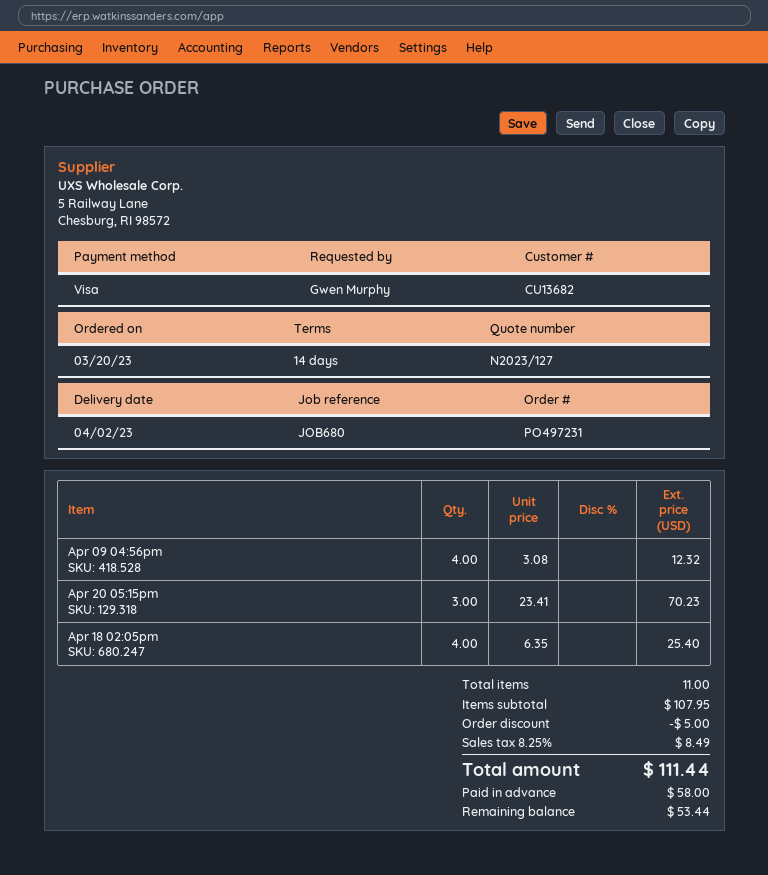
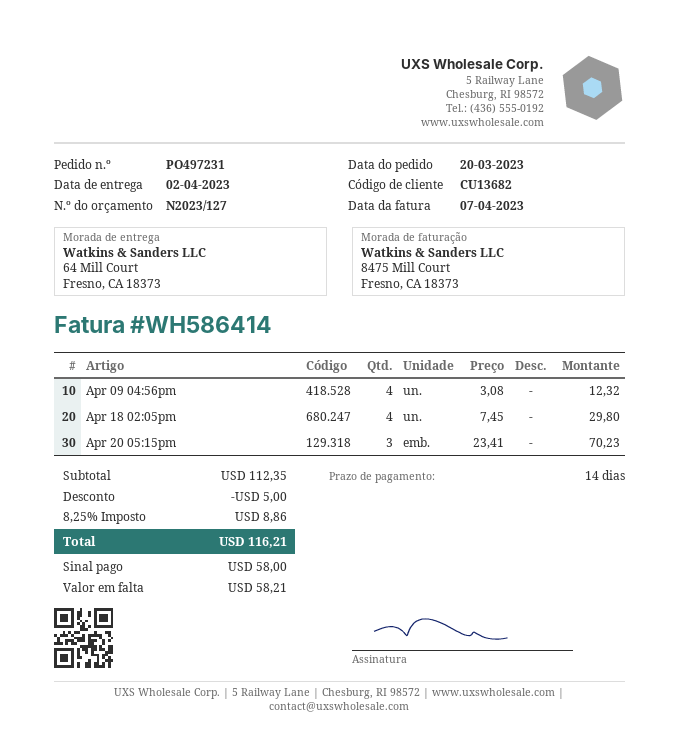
Apr 18 02:05pm: 4 x 6.35 = 25.40 -> 4 x 7.45 = 29.80
subtotal: 107.95 -> 112.35
tax: 8.25% = 8.49 -> 8.25% = 8.86
total: 111.44 -> 116.21
balance: 53.44 -> 58.21

